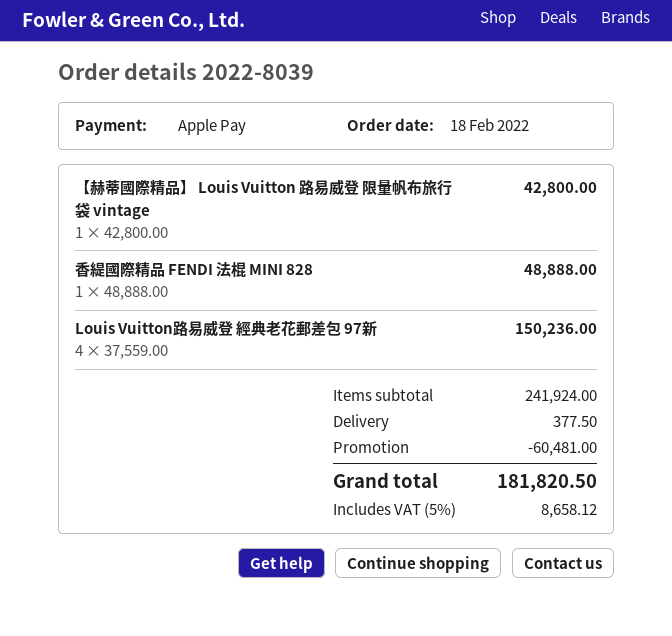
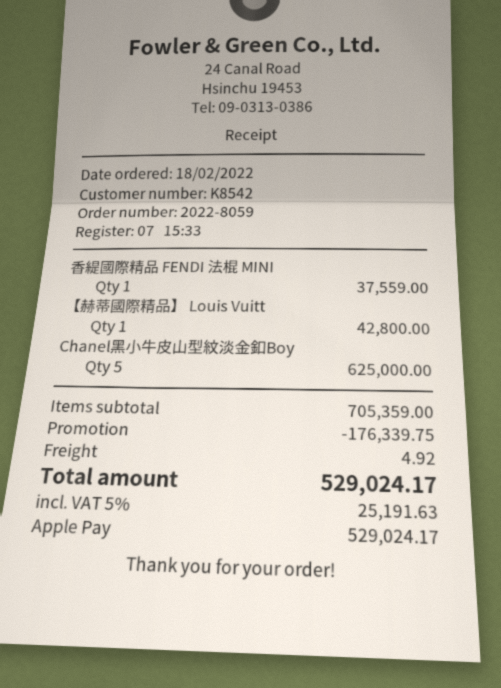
order number: 2022-8039 -> 2022-8059
香緹國際精品 FENDI 法棍 MINI 828: 1 for 48888.00 -> 1 for 37559.00
Louis Vuitton路易威登 經典老花郵差包 97新: 4 for 150236.00 -> none
Chanel黑小牛皮山型紋淡金釦Boy: none -> 5 for 625000.00
subtotal: 241924.00 -> 705359.00
discount: 60481.00 -> 176339.75
shipping: 377.50 -> 4.92
tax: 5% = 8658.12 -> 5% = 25191.63
total: 181820.50 -> 529024.17

